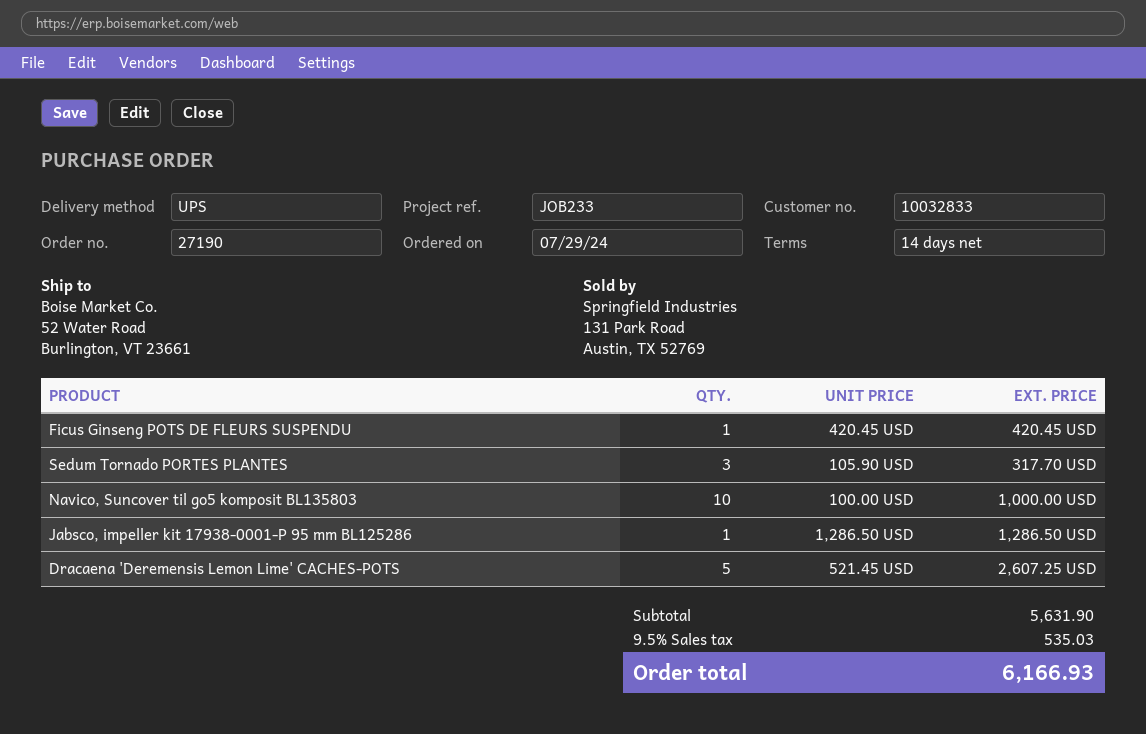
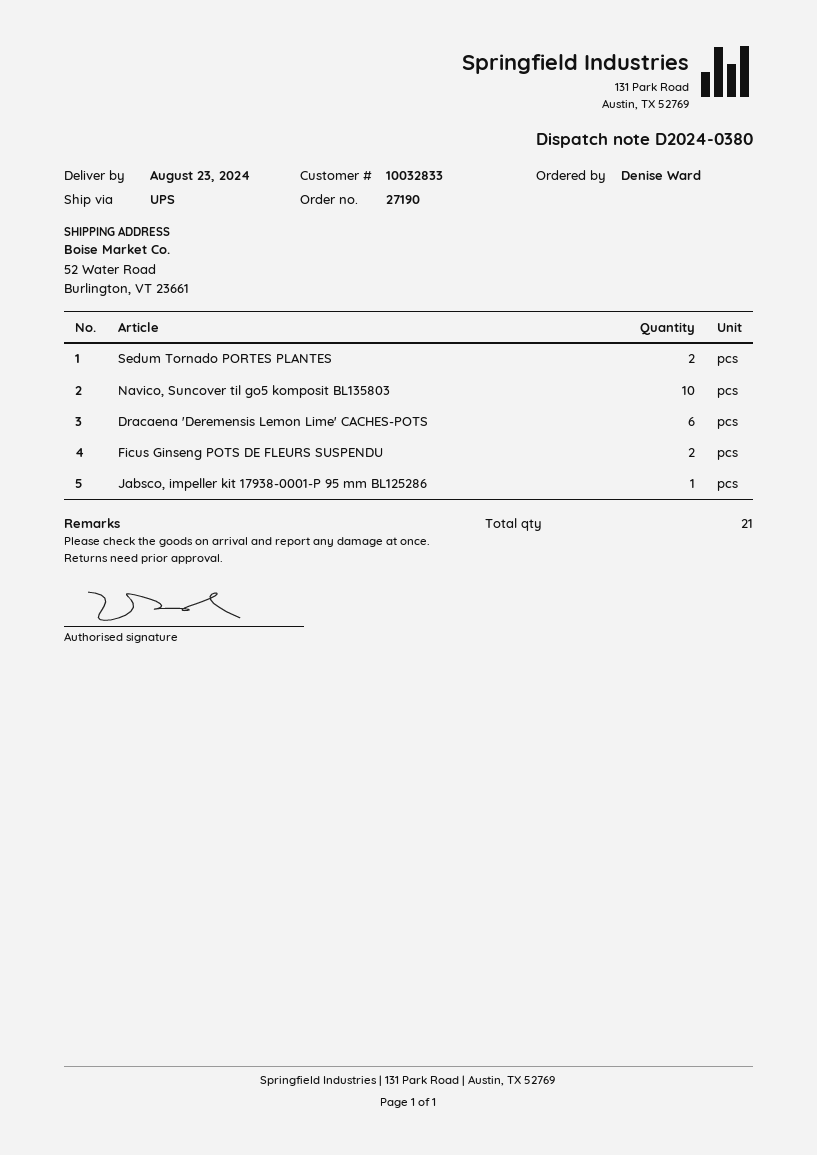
Ficus Ginseng POTS DE FLEURS SUSPENDU: 1 -> 2
Sedum Tornado PORTES PLANTES: 3 -> 2
Dracaena 'Deremensis Lemon Lime' CACHES-POTS: 5 -> 6

